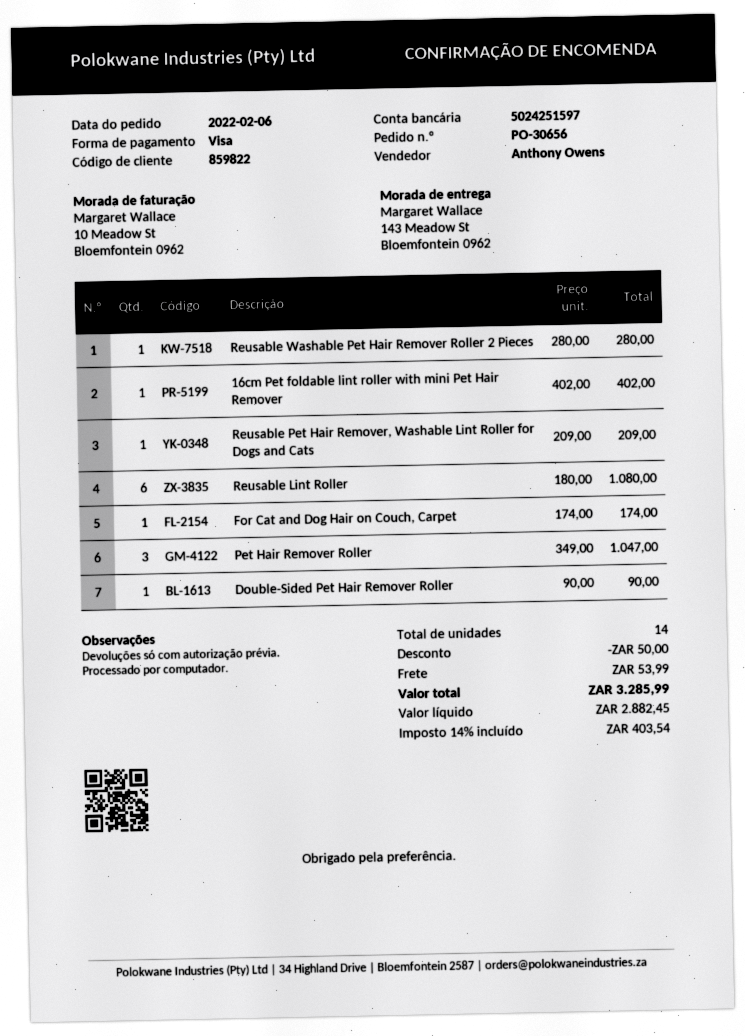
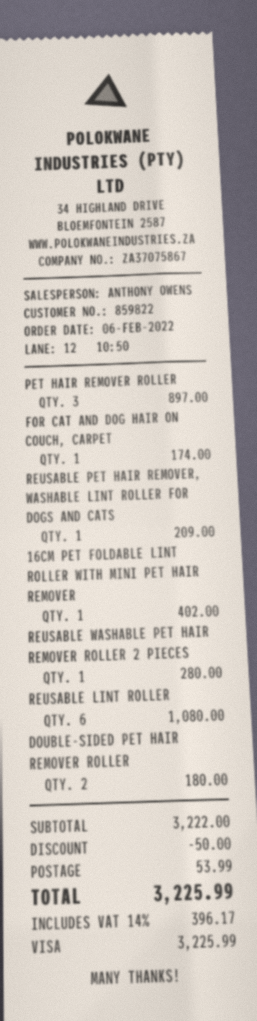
Pet Hair Remover Roller: 3 for 1047.00 -> 3 for 897.00
Double-Sided Pet Hair Remover Roller: 1 for 90.00 -> 2 for 180.00
tax: 14% = 403.54 -> 14% = 396.17
total: 3285.99 -> 3225.99

